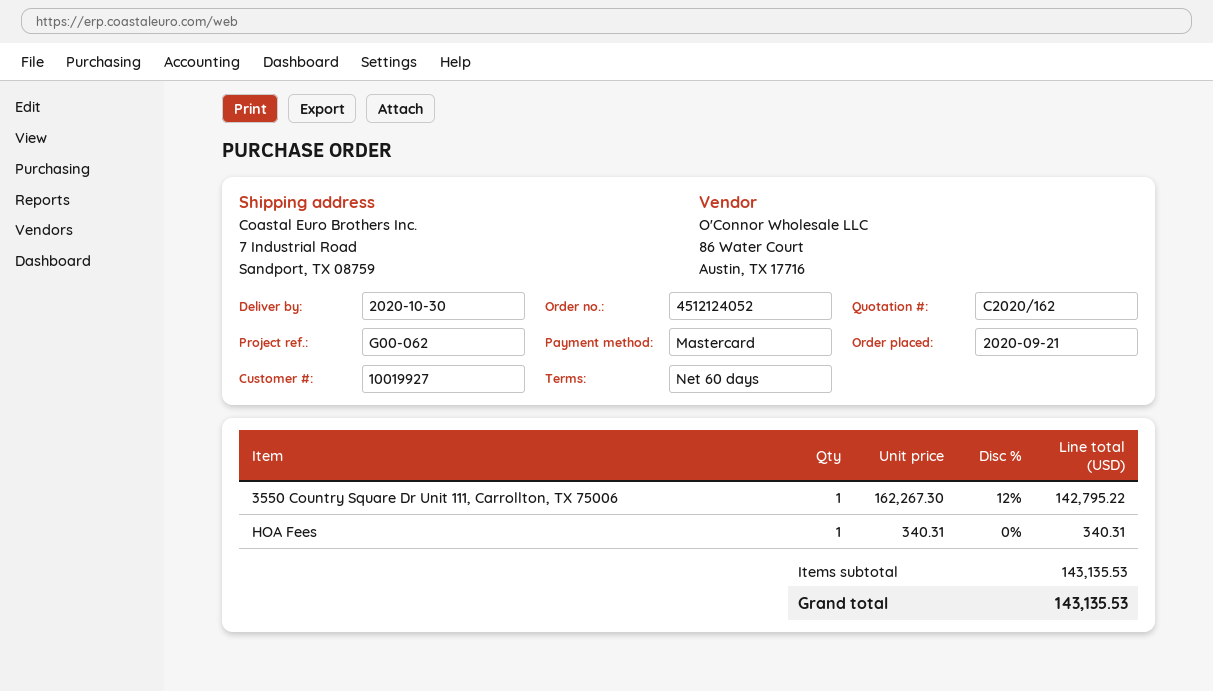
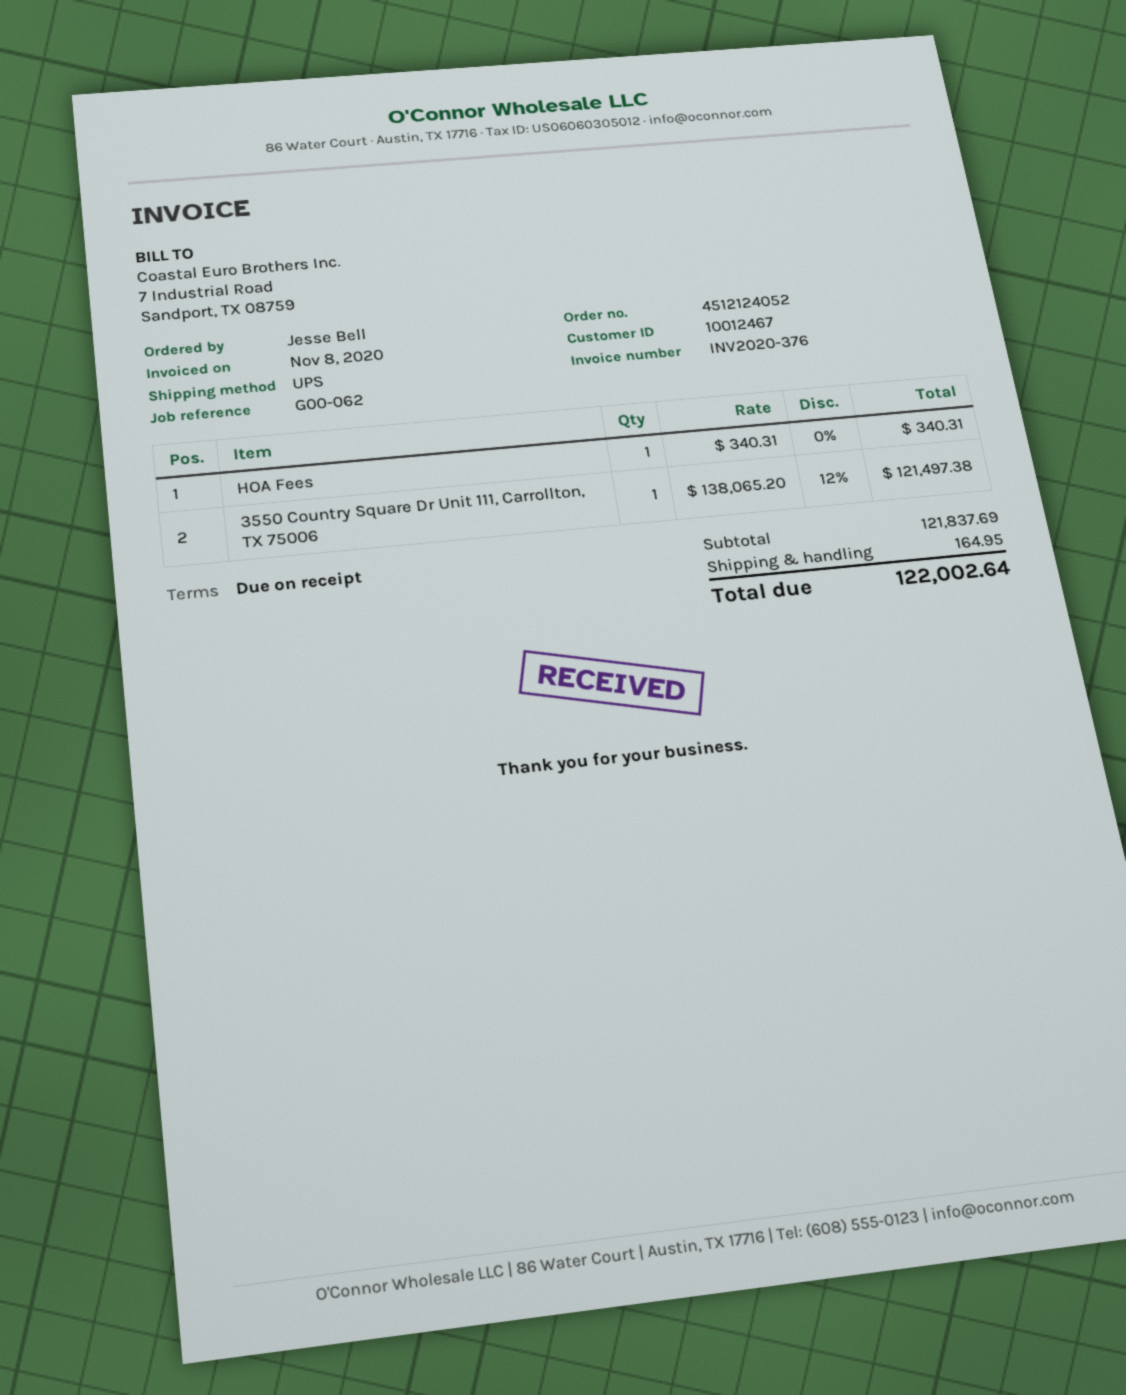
payment terms: 60 days -> on receipt
customer number: 10019927 -> 10012467
3550 Country Square Dr Unit 111, Carrollton, TX 75006: 1 x 162267.30 - 12% = 142795.22 -> 1 x 138065.20 - 12% = 121497.38
subtotal: 143135.53 -> 121837.69
shipping: none -> 164.95
total: 143135.53 -> 122002.64

